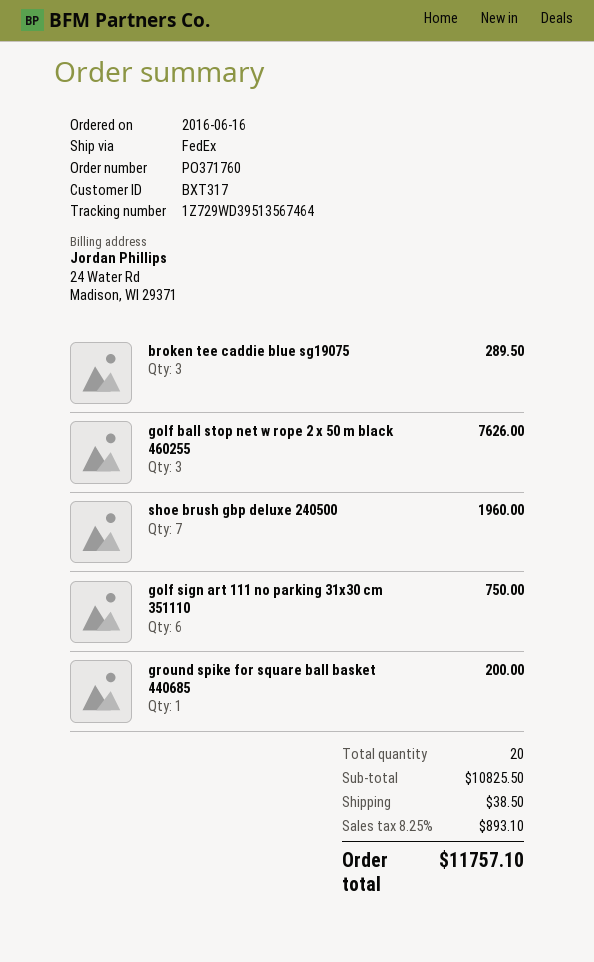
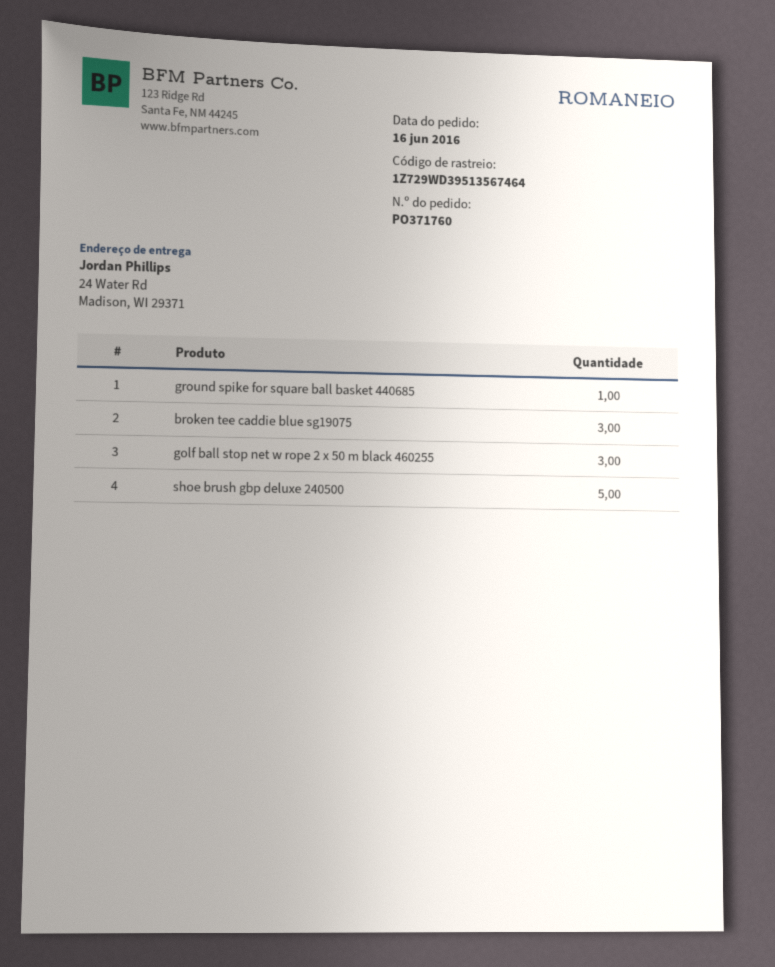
shoe brush gbp deluxe 240500: 7 -> 5
golf sign art 111 no parking 31x30 cm 351110: 6 -> none

